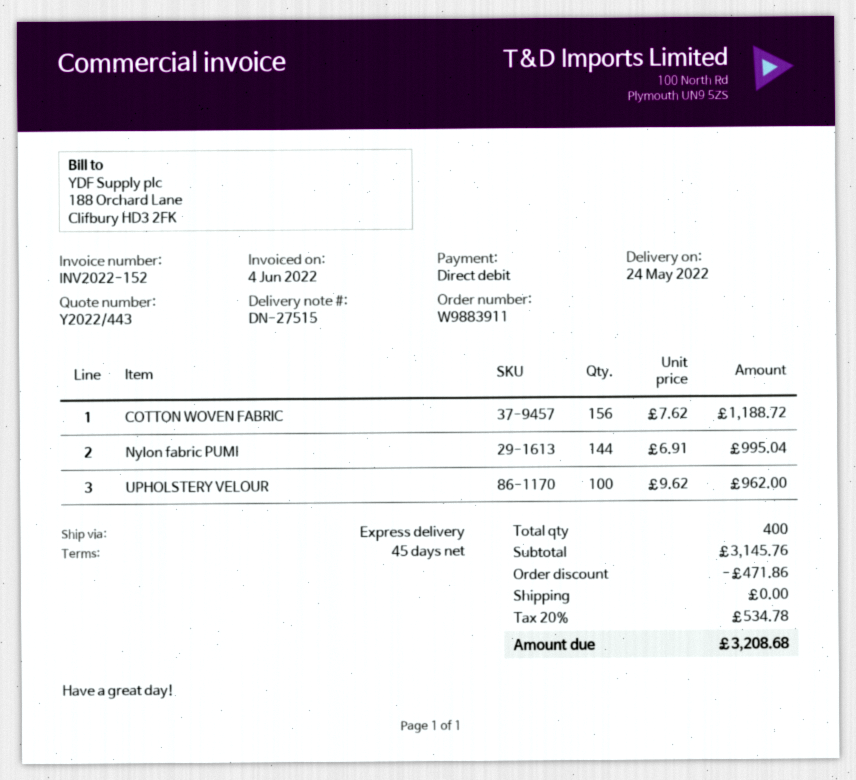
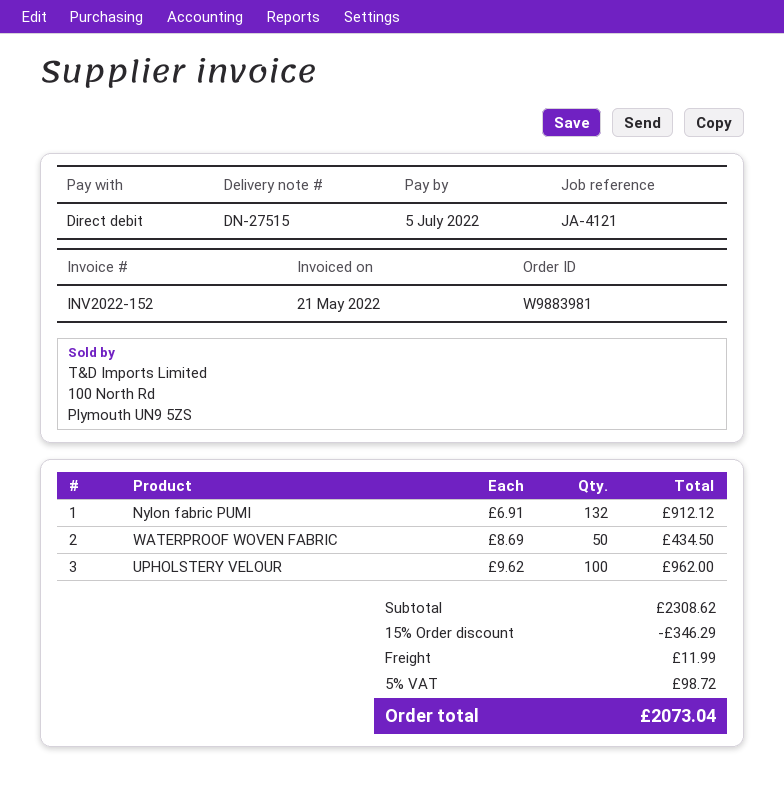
order number: W9883911 -> W9883981
invoice date: 2022-06-04 -> 2022-05-21
COTTON WOVEN FABRIC: 156 x 7.62 = 1188.72 -> none
Nylon fabric PUMI: 144 x 6.91 = 995.04 -> 132 x 6.91 = 912.12
WATERPROOF WOVEN FABRIC: none -> 50 x 8.69 = 434.50
subtotal: 3145.76 -> 2308.62
discount: 471.86 -> 346.29
shipping: 0.00 -> 11.99
tax: 20% = 534.78 -> 5% = 98.72
total: 3208.68 -> 2073.04

